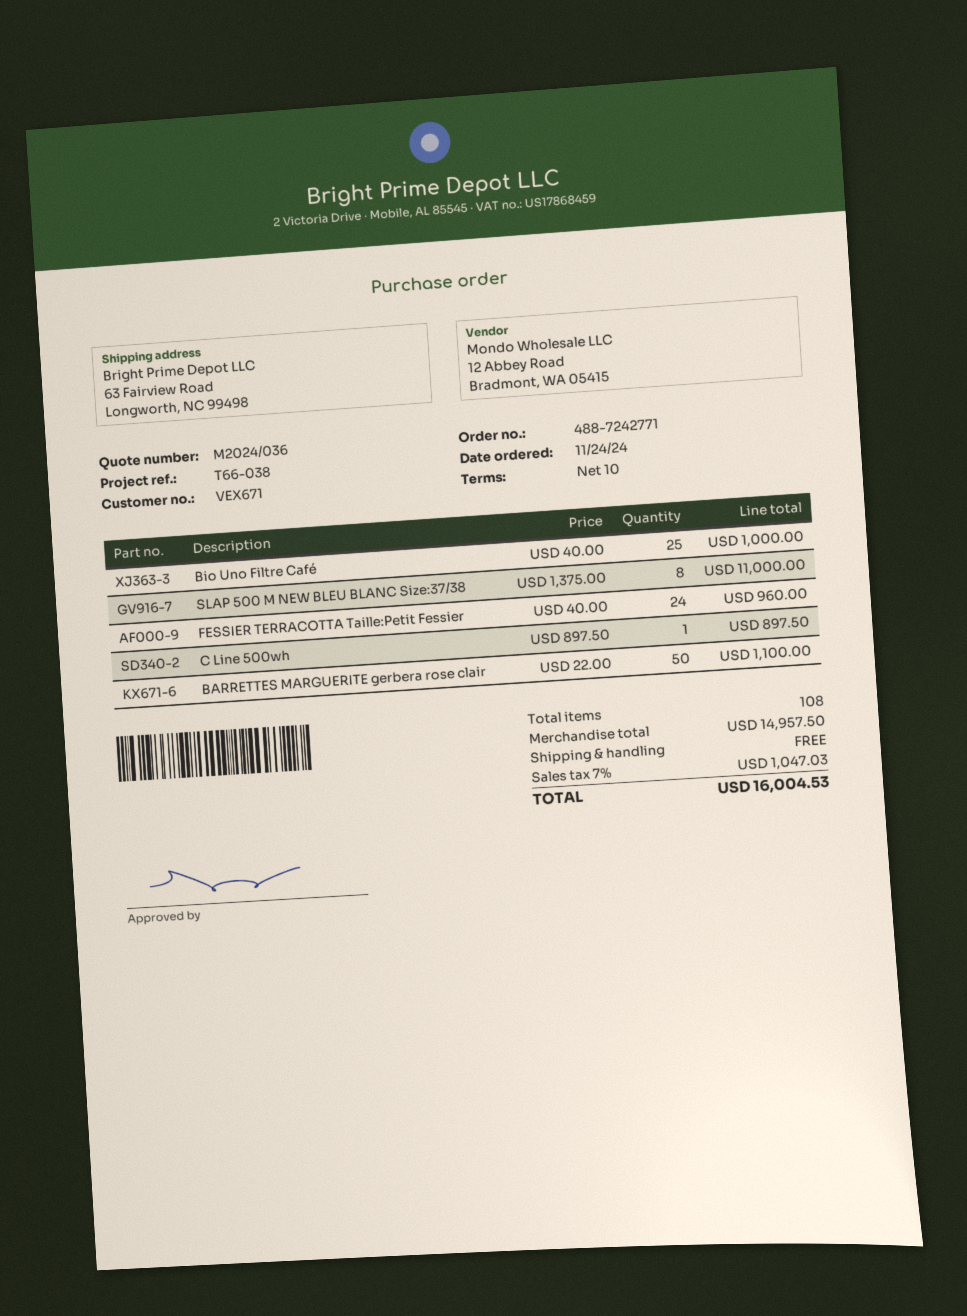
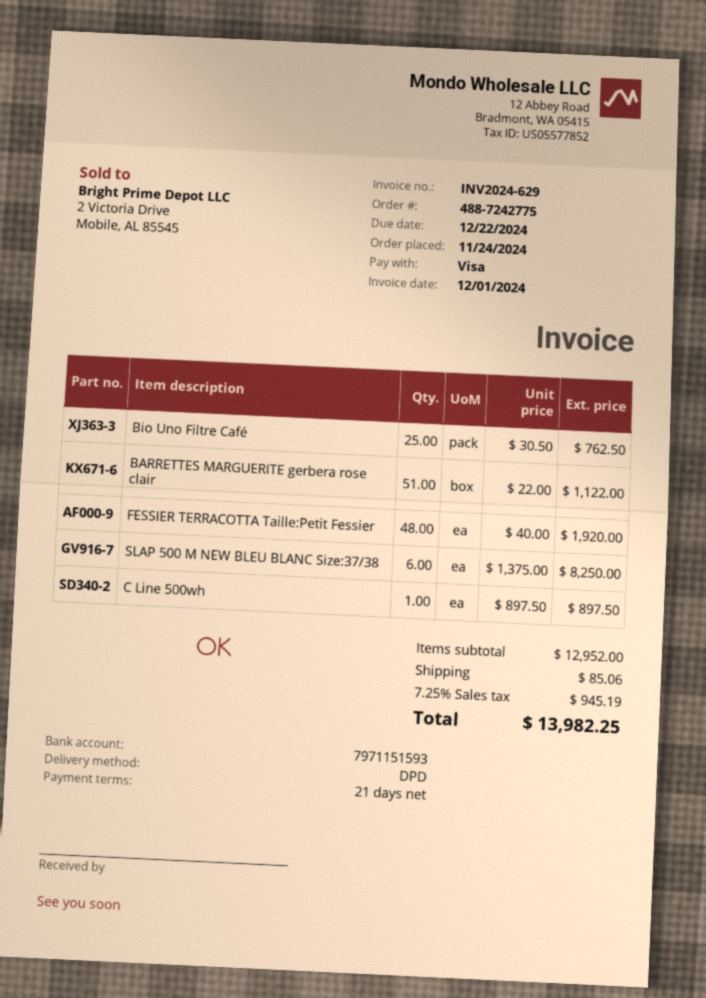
order number: 488-7242771 -> 488-7242775
payment terms: 10 days -> 21 days
Bio Uno Filtre Café: 25 x 40.00 = 1000.00 -> 25 x 30.50 = 762.50
SLAP 500 M NEW BLEU BLANC Size:37/38: 8 x 1375.00 = 11000.00 -> 6 x 1375.00 = 8250.00
FESSIER TERRACOTTA Taille:Petit Fessier: 24 x 40.00 = 960.00 -> 48 x 40.00 = 1920.00
BARRETTES MARGUERITE gerbera rose clair: 50 x 22.00 = 1100.00 -> 51 x 22.00 = 1122.00
subtotal: 14957.50 -> 12952.00
shipping: 0.00 -> 85.06
tax: 7% = 1047.03 -> 7.25% = 945.19
total: 16004.53 -> 13982.25

